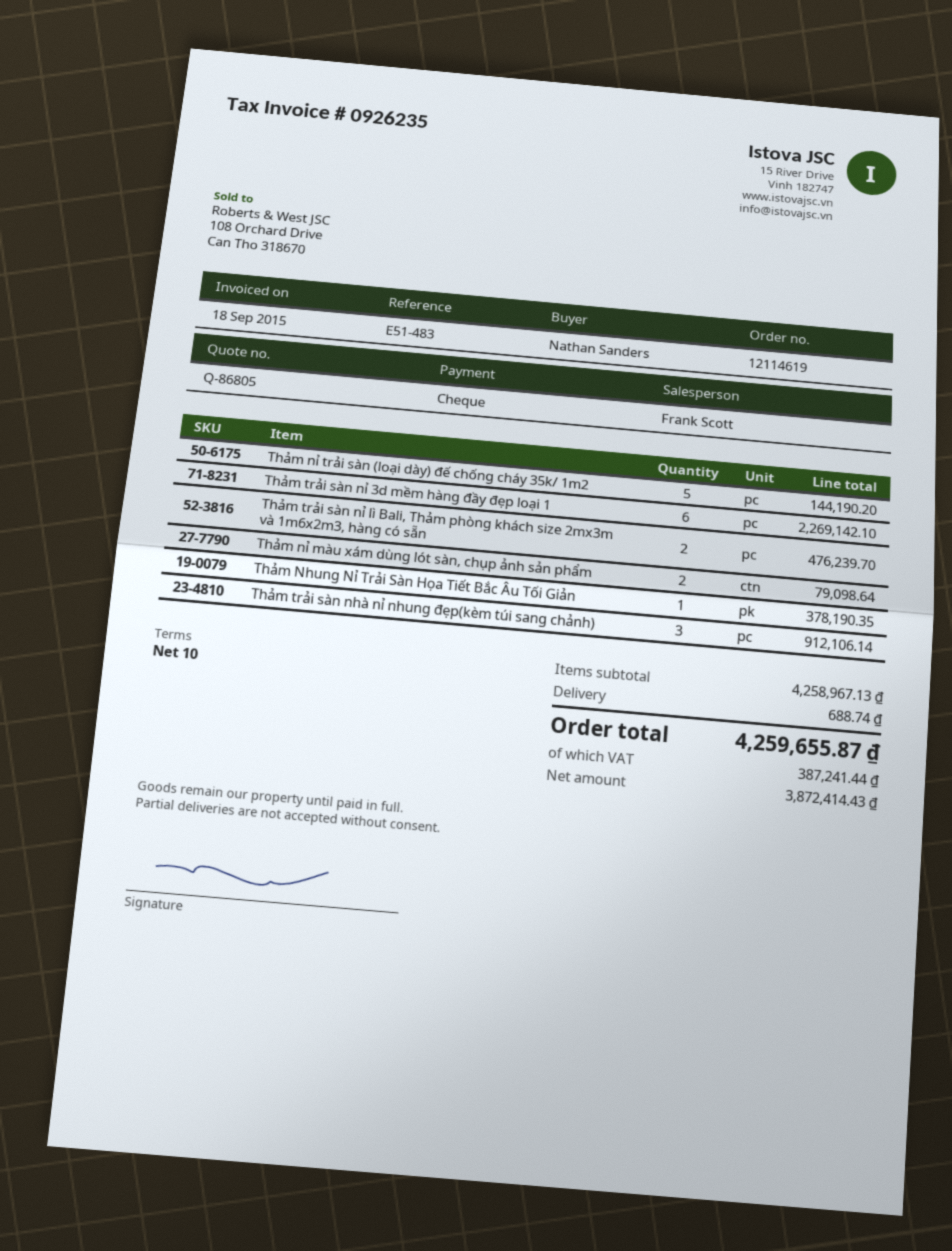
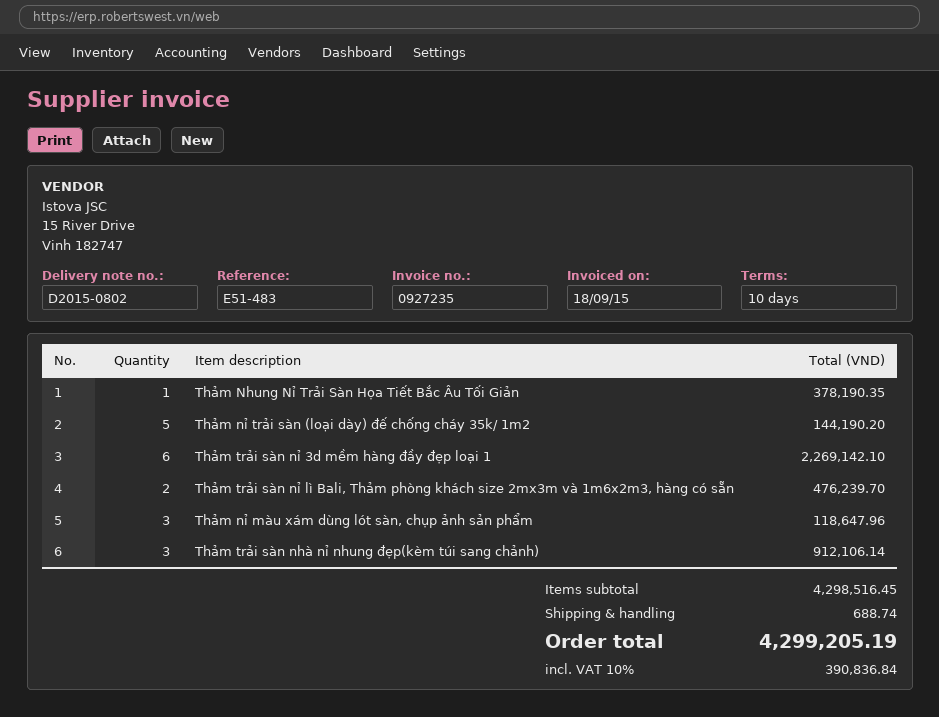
invoice number: 0926235 -> 0927235
Thảm nỉ màu xám dùng lót sàn, chụp ảnh sản phẩm: 2 for 79098.64 -> 3 for 118647.96
subtotal: 4258967.13 -> 4298516.45
tax: 387241.44 -> 390836.84
total: 4259655.87 -> 4299205.19

